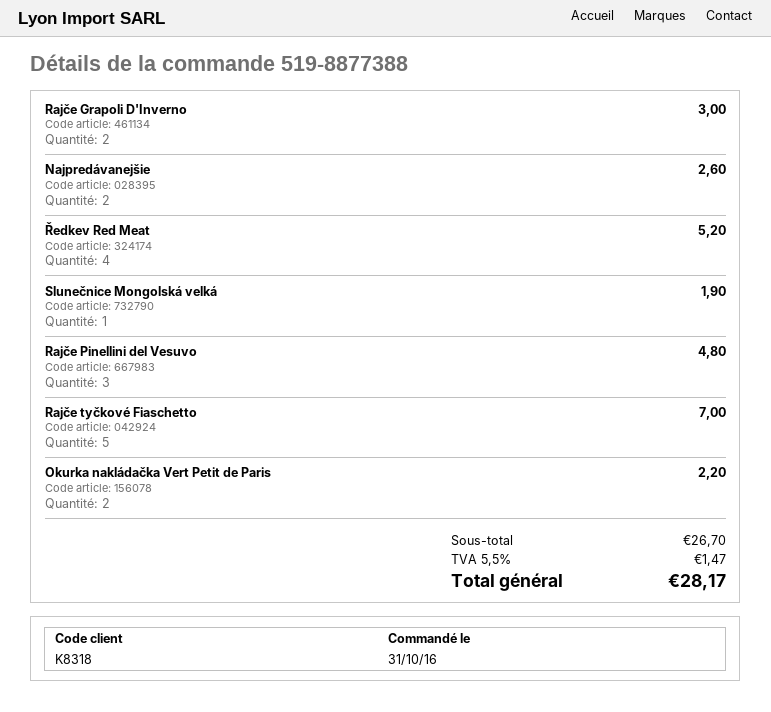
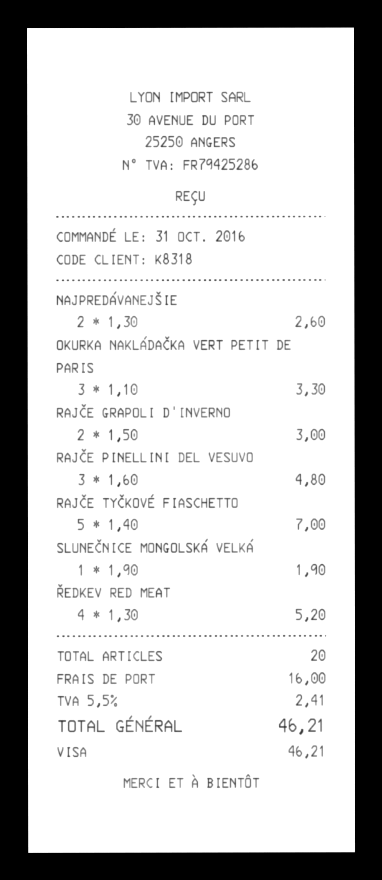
Okurka nakládačka Vert Petit de Paris: 2 for 2.20 -> 3 for 3.30
shipping: none -> 16.00
tax: 5.5% = 1.47 -> 5.5% = 2.41
total: 28.17 -> 46.21

